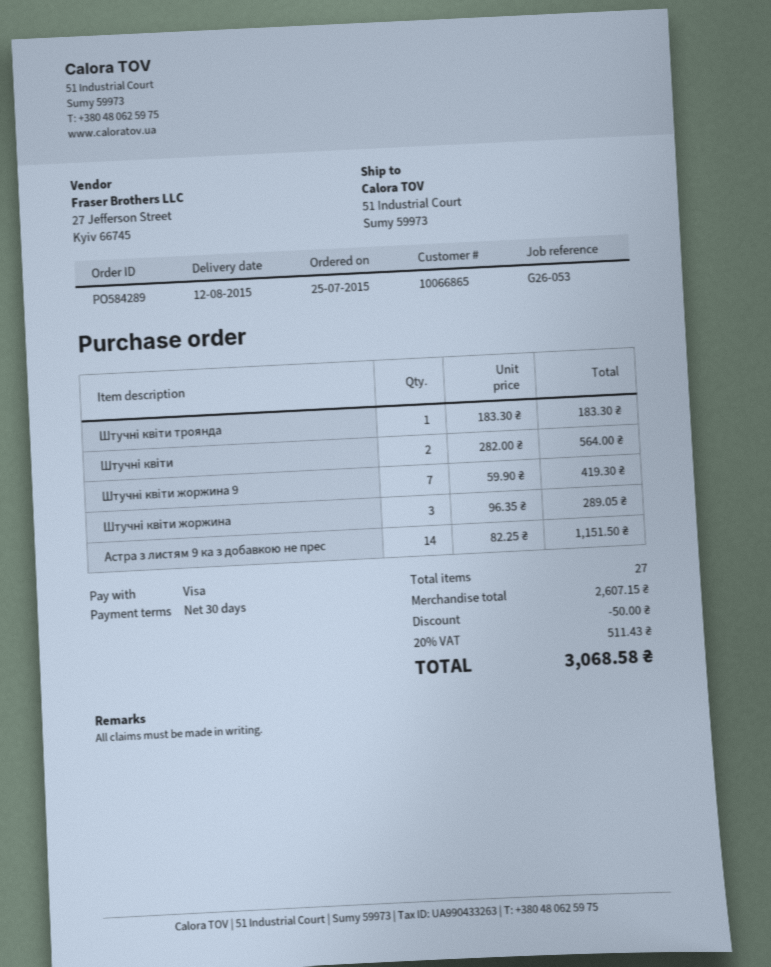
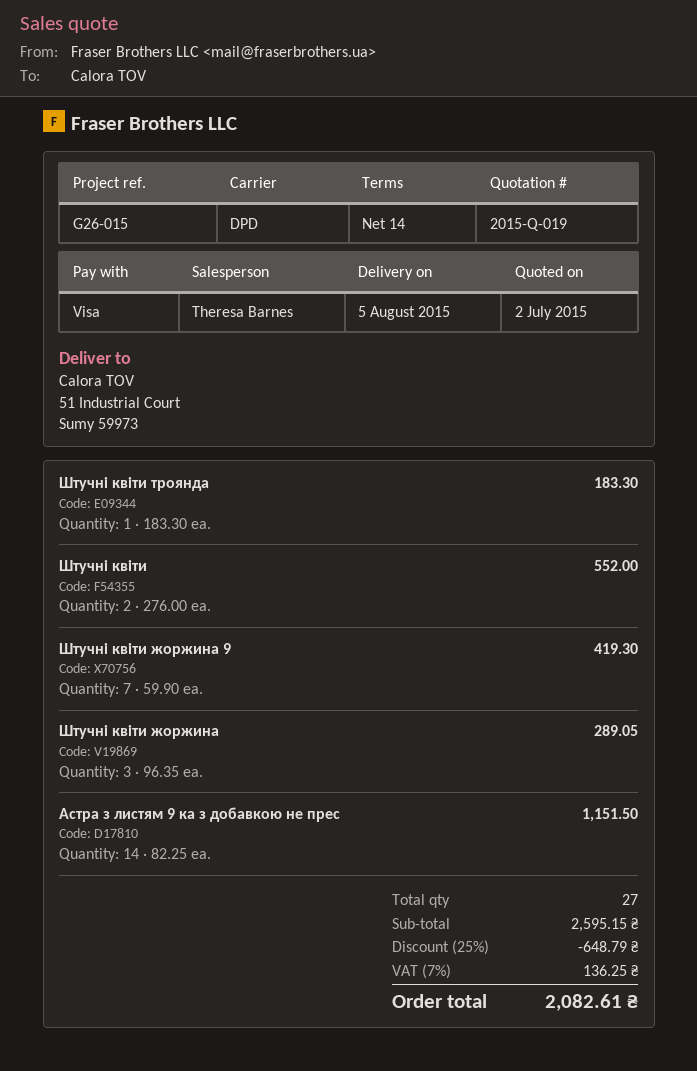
delivery date: 2015-08-12 -> 2015-08-05
payment terms: 30 days -> 14 days
reference: G26-053 -> G26-015
Штучні квіти: 2 x 282.00 = 564.00 -> 2 x 276.00 = 552.00
subtotal: 2607.15 -> 2595.15
discount: 50.00 -> 648.79
tax: 20% = 511.43 -> 7% = 136.25
total: 3068.58 -> 2082.61

